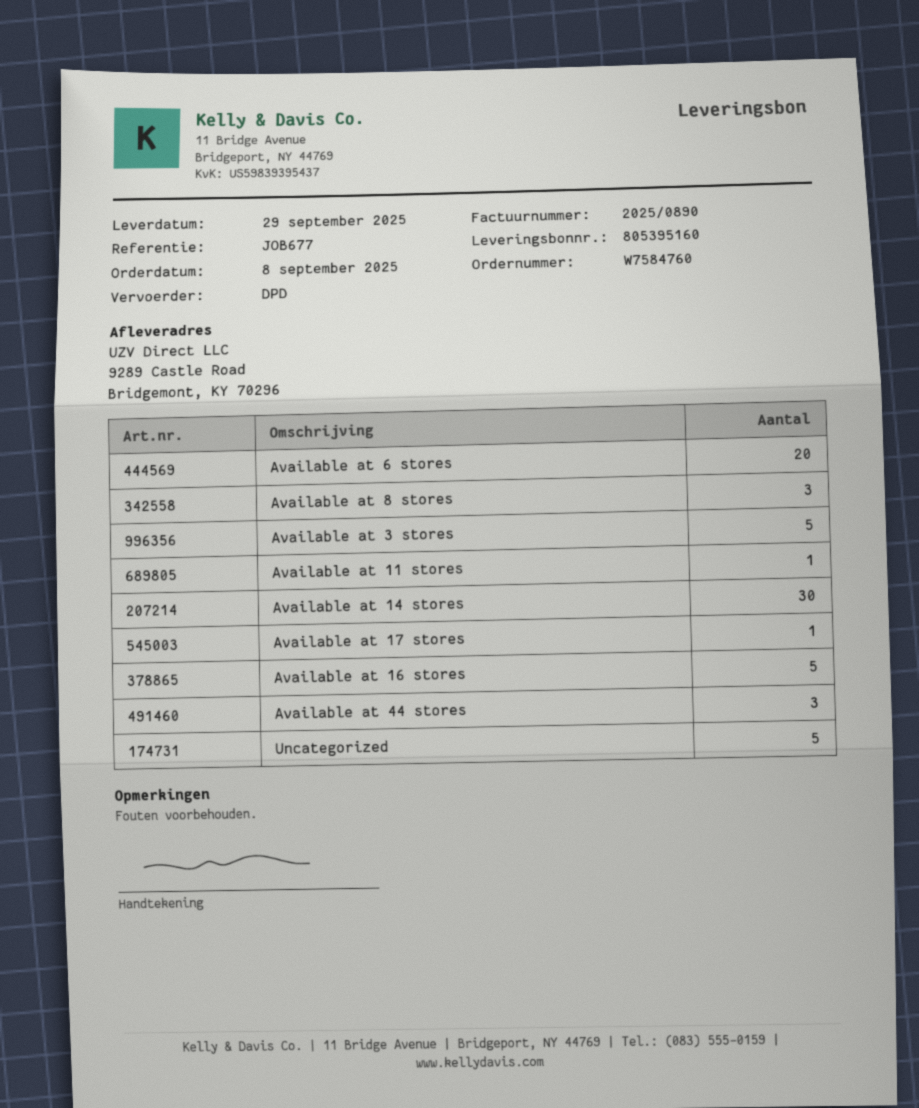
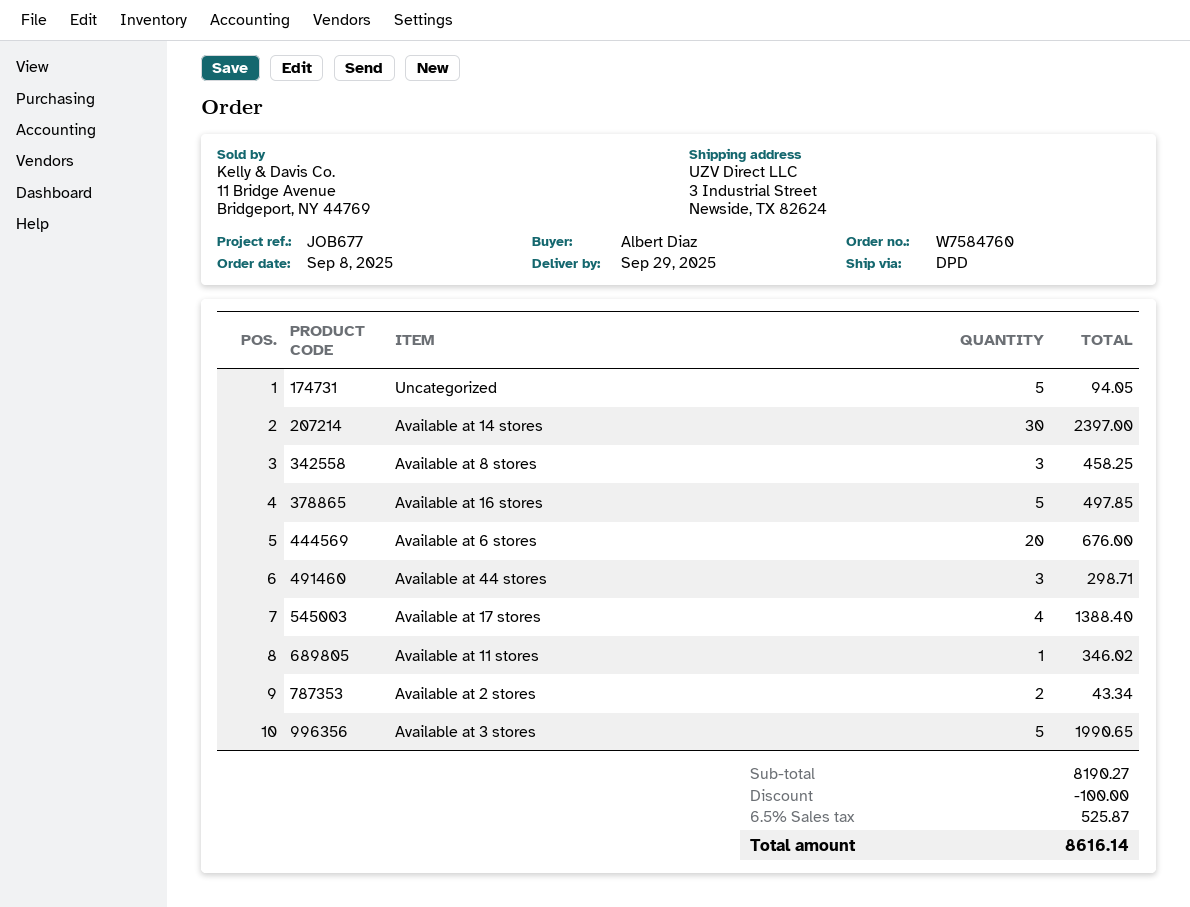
ship to: 9289 Castle Road, Bridgemont, KY 70296 -> 3 Industrial Street, Newside, TX 82624
Available at 17 stores: 1 -> 4
Available at 2 stores: none -> 2

